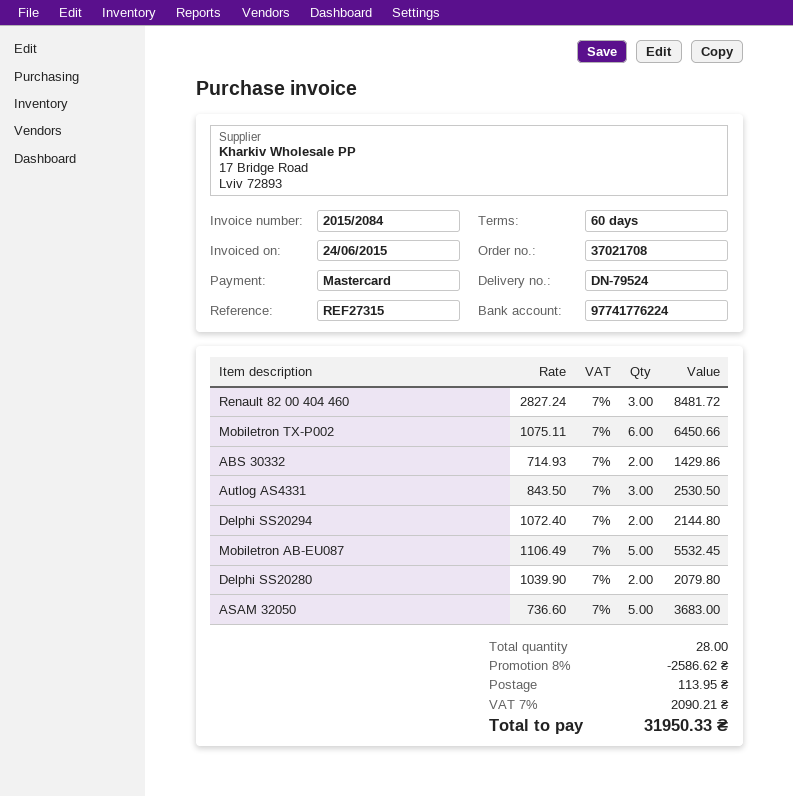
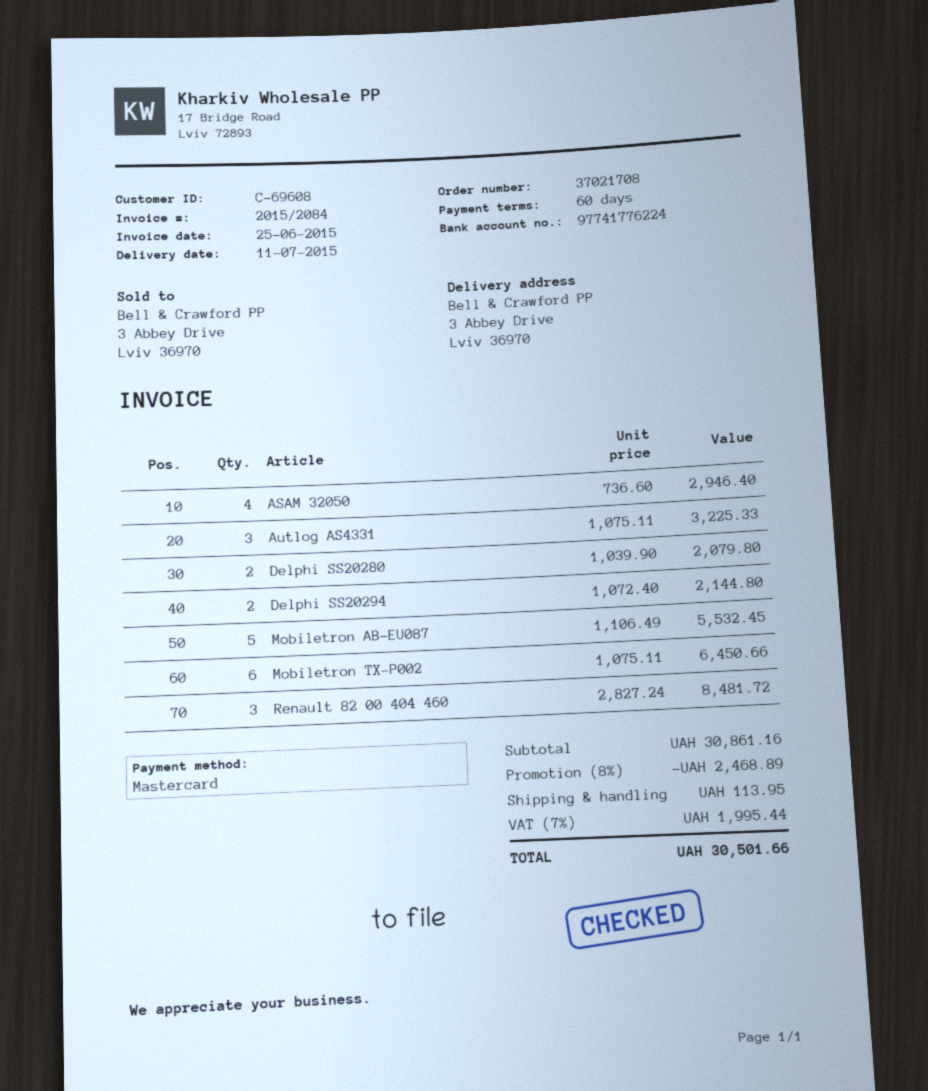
invoice date: 2015-06-24 -> 2015-06-25
ABS 30332: 2 x 714.93 = 1429.86 -> none
Autlog AS4331: 3 x 843.50 = 2530.50 -> 3 x 1075.11 = 3225.33
ASAM 32050: 5 x 736.60 = 3683.00 -> 4 x 736.60 = 2946.40
discount: 8% = 2586.62 -> 8% = 2468.89
tax: 7% = 2090.21 -> 7% = 1995.44
total: 31950.33 -> 30501.66

